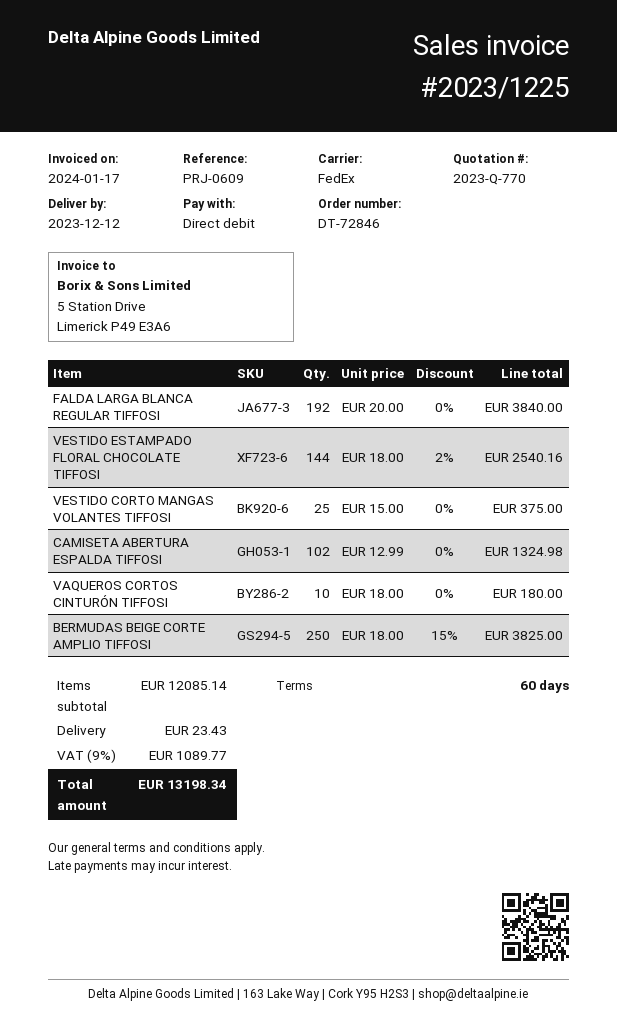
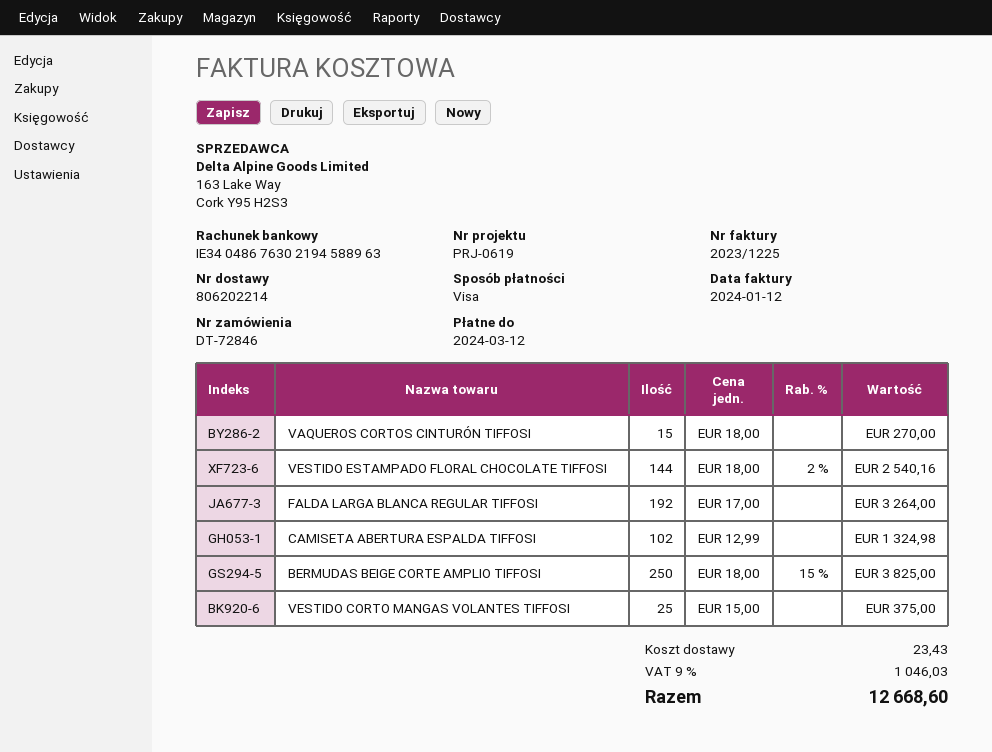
invoice date: 2024-01-17 -> 2024-01-12
reference: PRJ-0609 -> PRJ-0619
payment method: direct debit -> Visa
FALDA LARGA BLANCA REGULAR TIFFOSI: 192 x 20.00 = 3840.00 -> 192 x 17.00 = 3264.00
VAQUEROS CORTOS CINTURÓN TIFFOSI: 10 x 18.00 = 180.00 -> 15 x 18.00 = 270.00
tax: 9% = 1089.77 -> 9% = 1046.03
total: 13198.34 -> 12668.60

